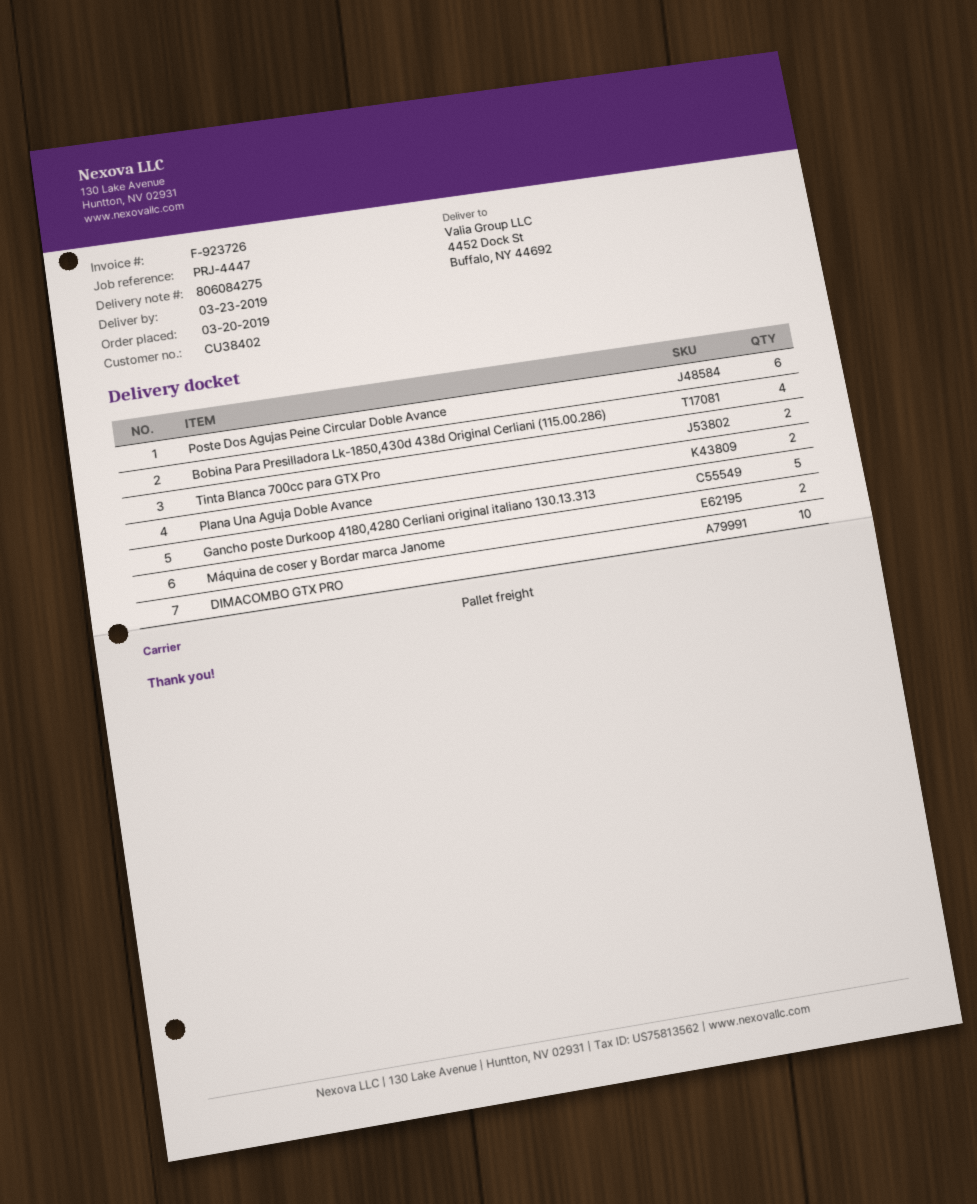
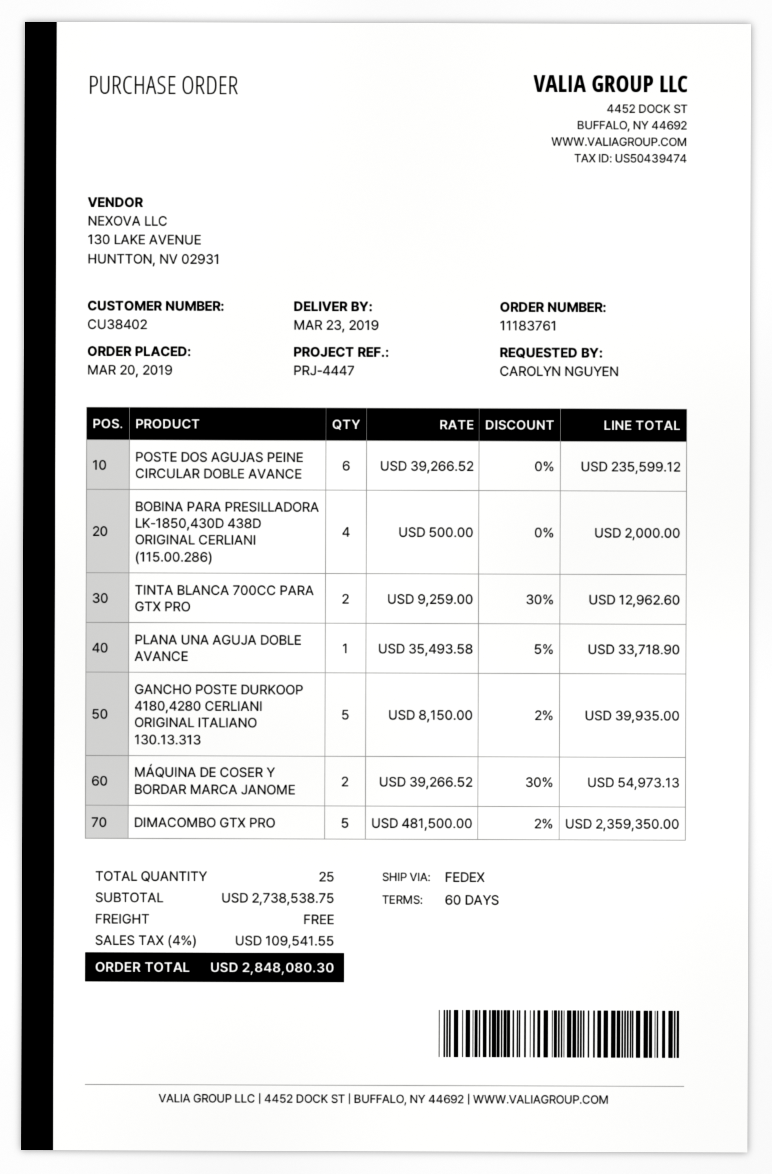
shipping method: pallet freight -> FedEx
Plana Una Aguja Doble Avance: 2 -> 1
DIMACOMBO GTX PRO: 10 -> 5

